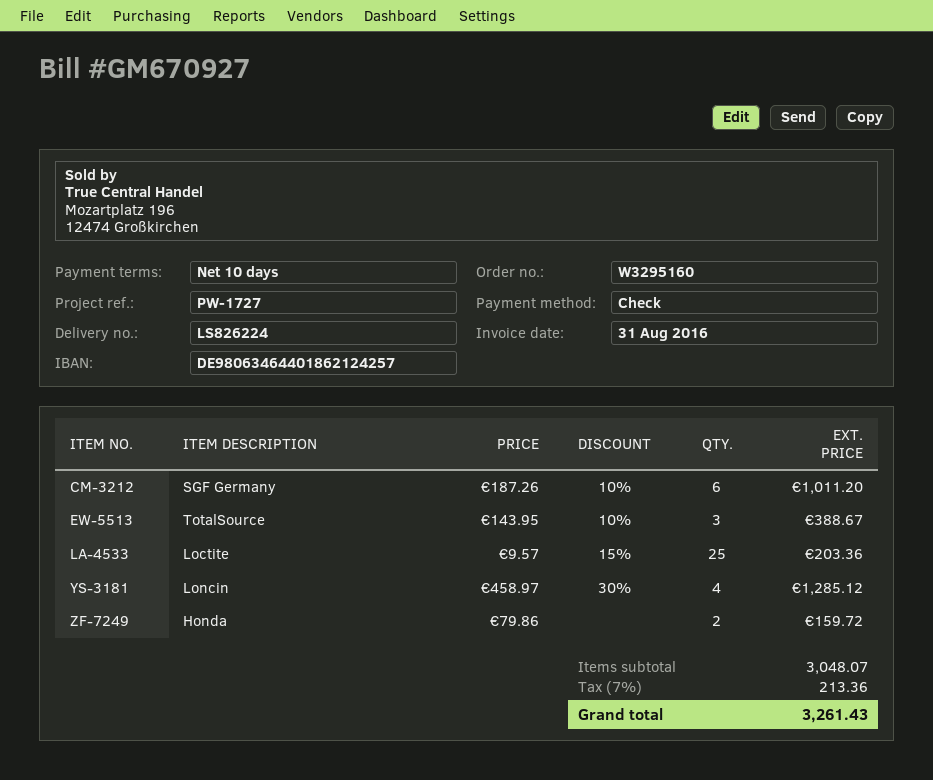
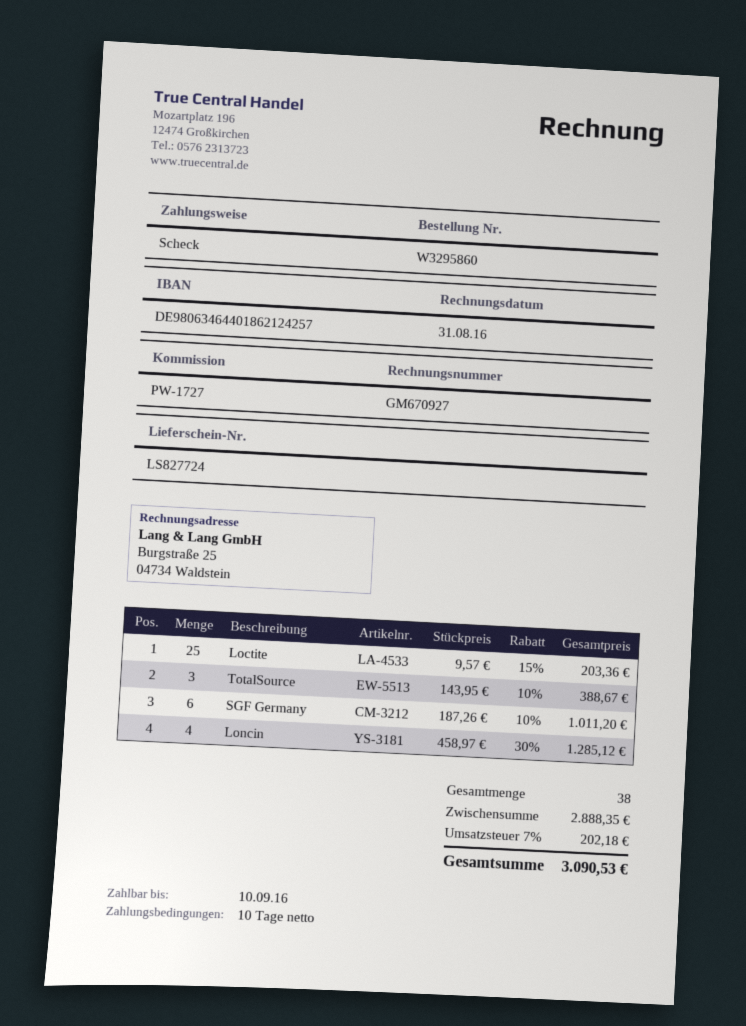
order number: W3295160 -> W3295860
delivery note number: LS826224 -> LS827724
Honda: 2 x 79.86 = 159.72 -> none
subtotal: 3048.07 -> 2888.35
tax: 7% = 213.36 -> 7% = 202.18
total: 3261.43 -> 3090.53

